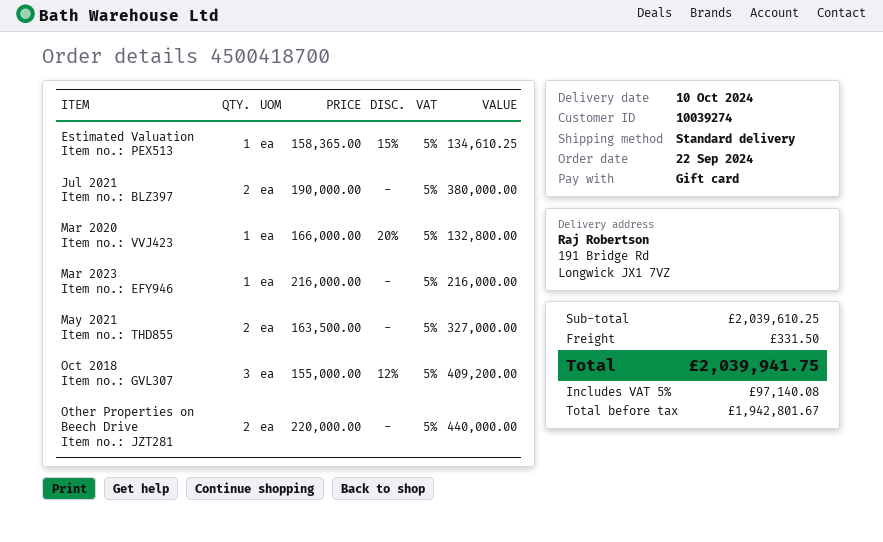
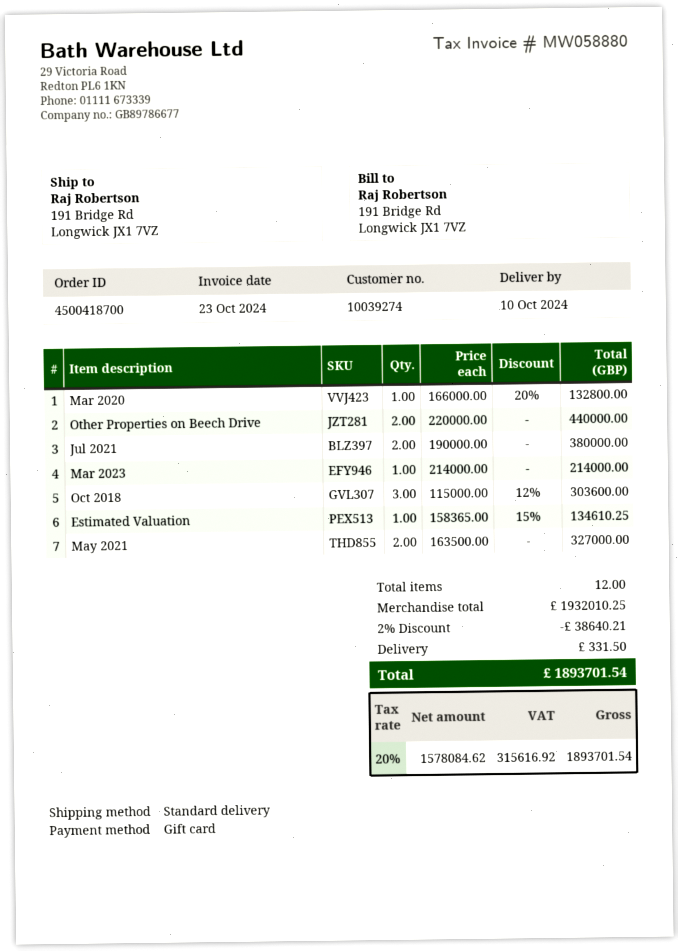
Mar 2023: 1 x 216000.00 = 216000.00 -> 1 x 214000.00 = 214000.00
Oct 2018: 3 x 155000.00 - 12% = 409200.00 -> 3 x 115000.00 - 12% = 303600.00
subtotal: 2039610.25 -> 1932010.25
discount: none -> 2% = 38640.21
net: 1942801.67 -> 1578084.62
tax: 5% = 97140.08 -> 20% = 315616.92
total: 2039941.75 -> 1893701.54

